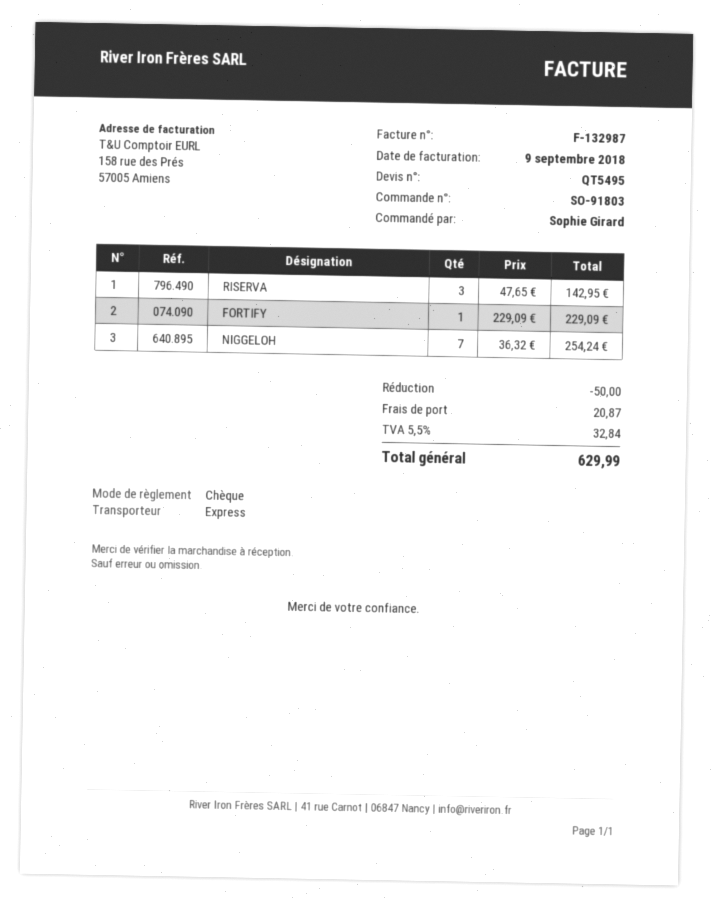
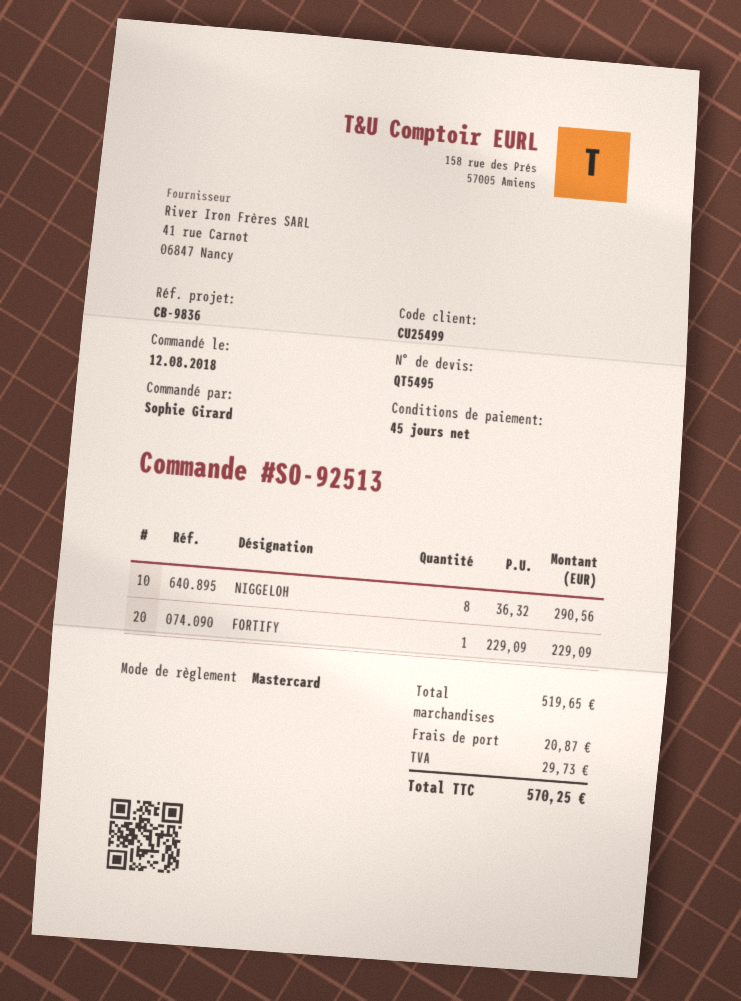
order number: SO-91803 -> SO-92513
payment method: cheque -> Mastercard
RISERVA: 3 x 47.65 = 142.95 -> none
NIGGELOH: 7 x 36.32 = 254.24 -> 8 x 36.32 = 290.56
discount: 50.00 -> none
tax: 32.84 -> 29.73
total: 629.99 -> 570.25

